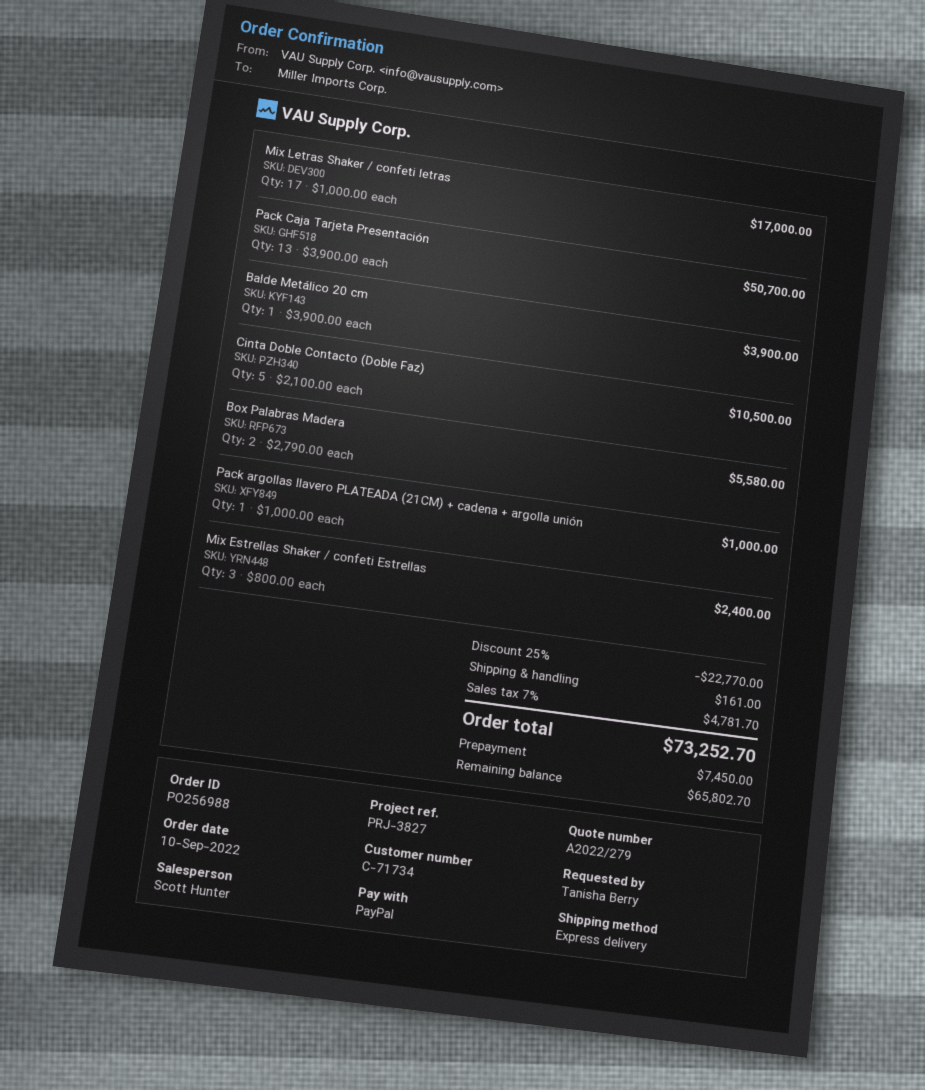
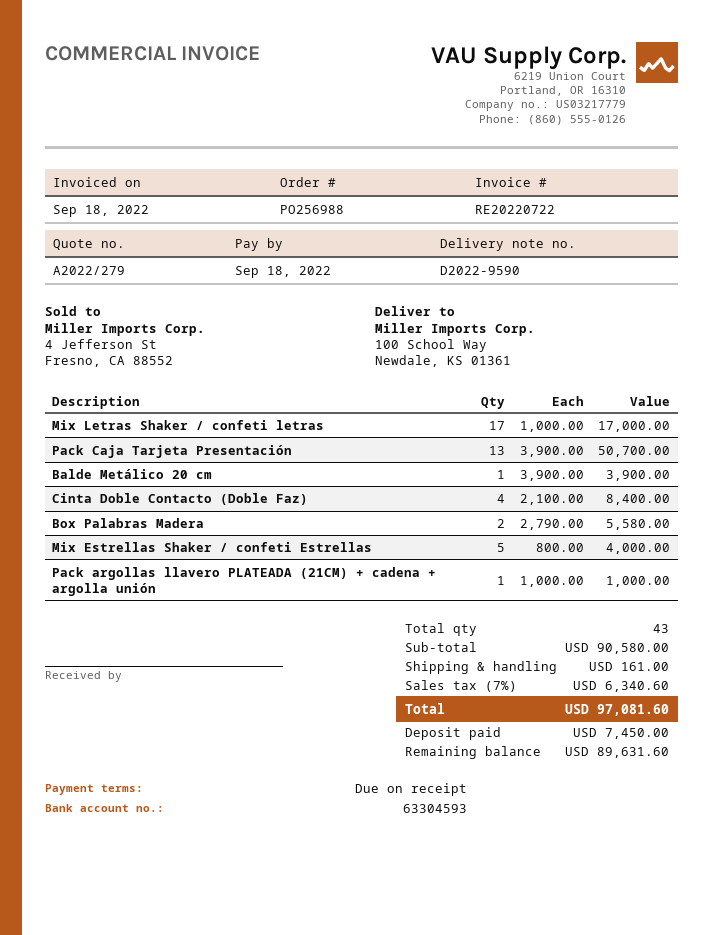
Cinta Doble Contacto (Doble Faz): 5 x 2100.00 = 10500.00 -> 4 x 2100.00 = 8400.00
Mix Estrellas Shaker / confeti Estrellas: 3 x 800.00 = 2400.00 -> 5 x 800.00 = 4000.00
discount: 25% = 22770.00 -> none
tax: 7% = 4781.70 -> 7% = 6340.60
total: 73252.70 -> 97081.60
balance: 65802.70 -> 89631.60

